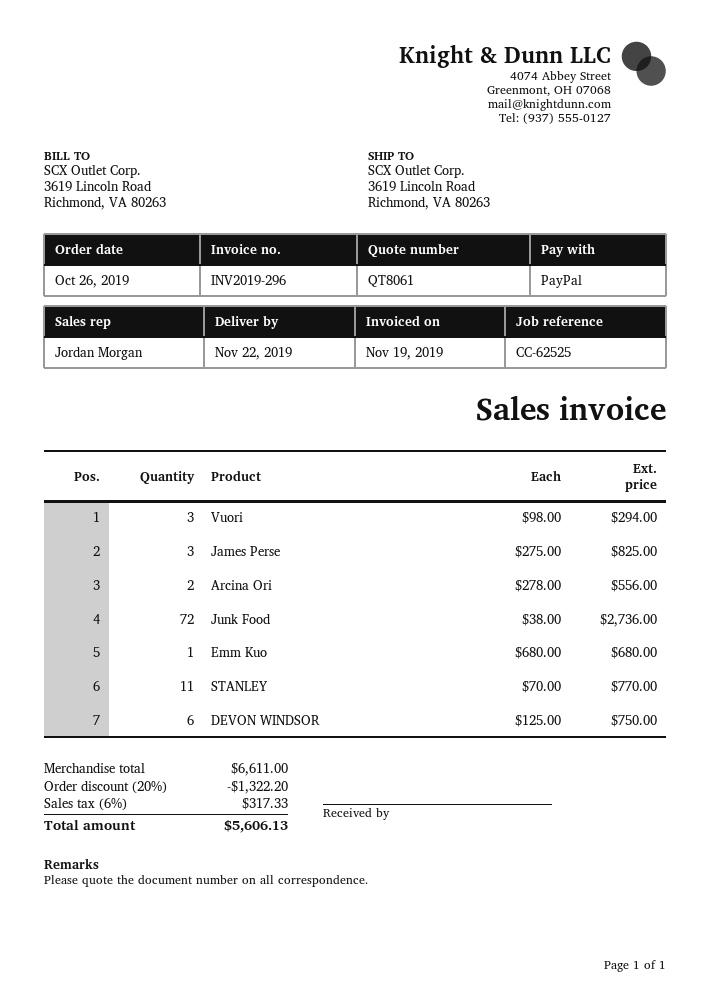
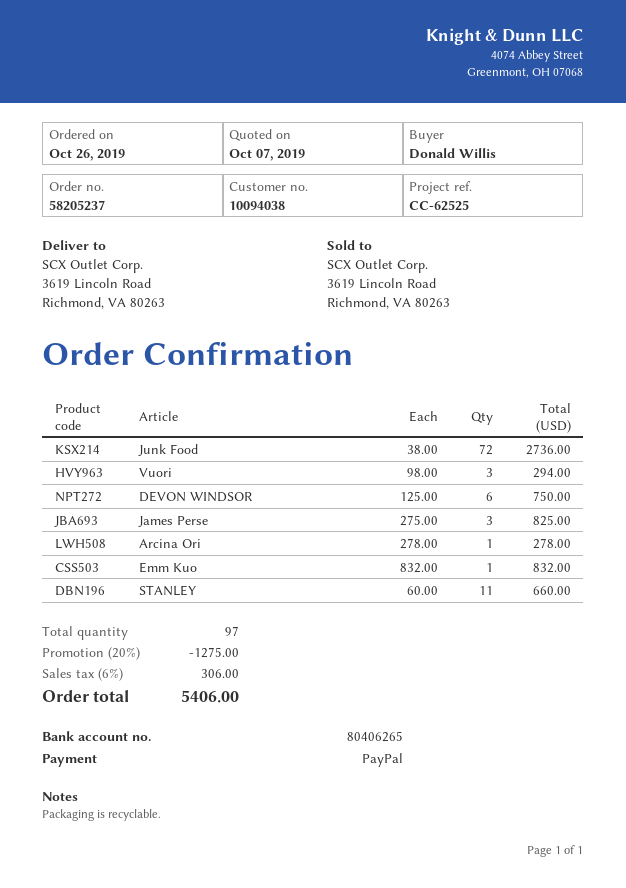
Arcina Ori: 2 x 278.00 = 556.00 -> 1 x 278.00 = 278.00
Emm Kuo: 1 x 680.00 = 680.00 -> 1 x 832.00 = 832.00
STANLEY: 11 x 70.00 = 770.00 -> 11 x 60.00 = 660.00
discount: 20% = 1322.20 -> 20% = 1275.00
tax: 6% = 317.33 -> 6% = 306.00
total: 5606.13 -> 5406.00

